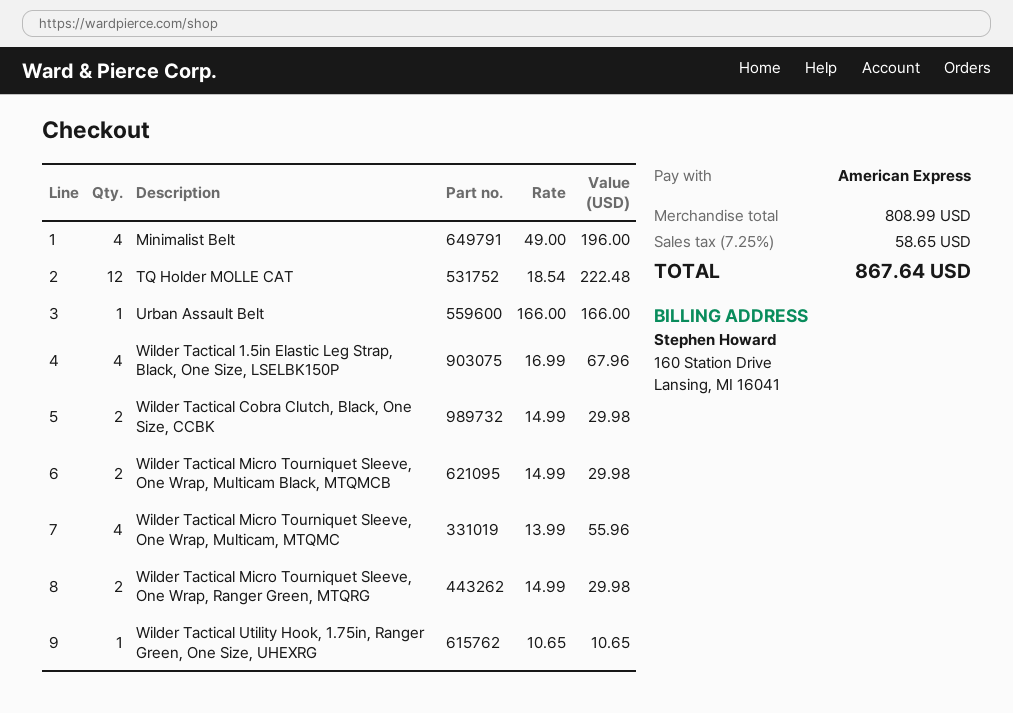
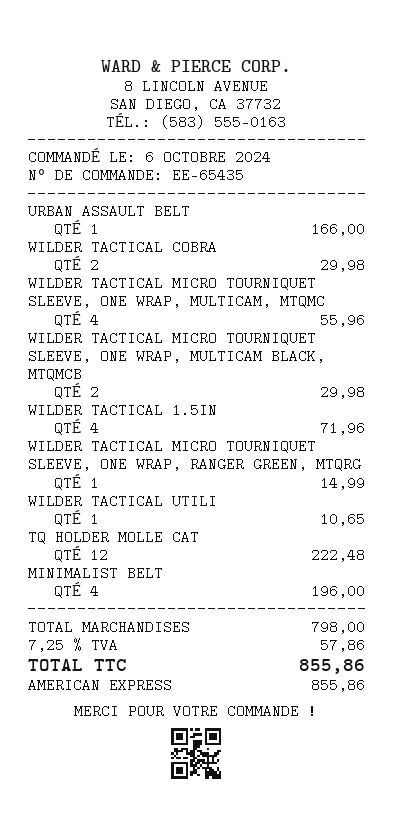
Wilder Tactical 1.5in Elastic Leg Strap, Black, One Size, LSELBK150P: 4 for 67.96 -> 4 for 71.96
Wilder Tactical Micro Tourniquet Sleeve, One Wrap, Ranger Green, MTQRG: 2 for 29.98 -> 1 for 14.99
subtotal: 808.99 -> 798.00
tax: 7.25% = 58.65 -> 7.25% = 57.86
total: 867.64 -> 855.86

